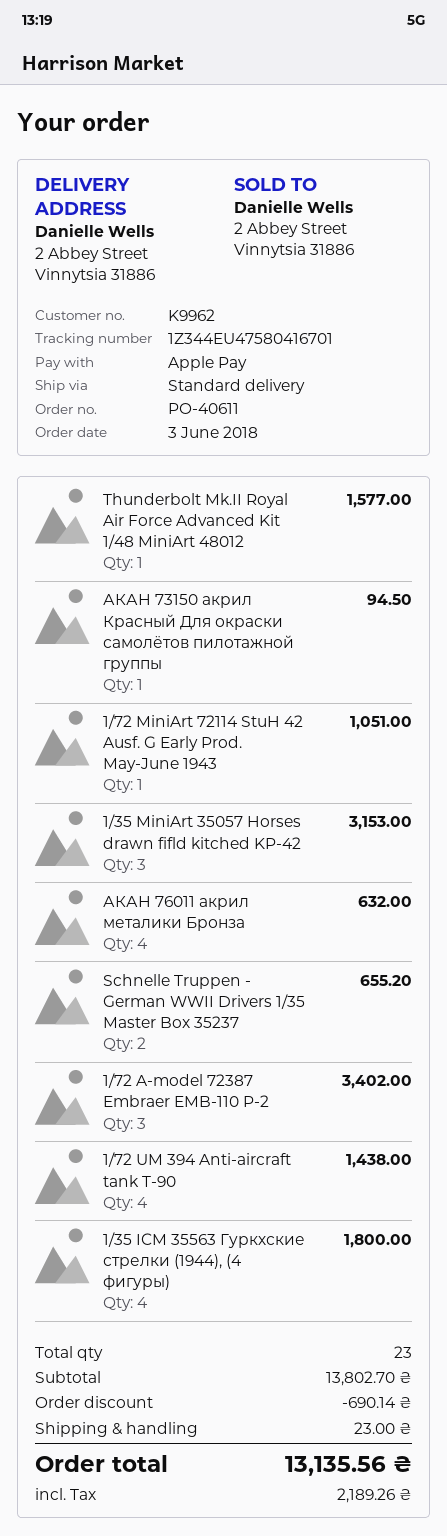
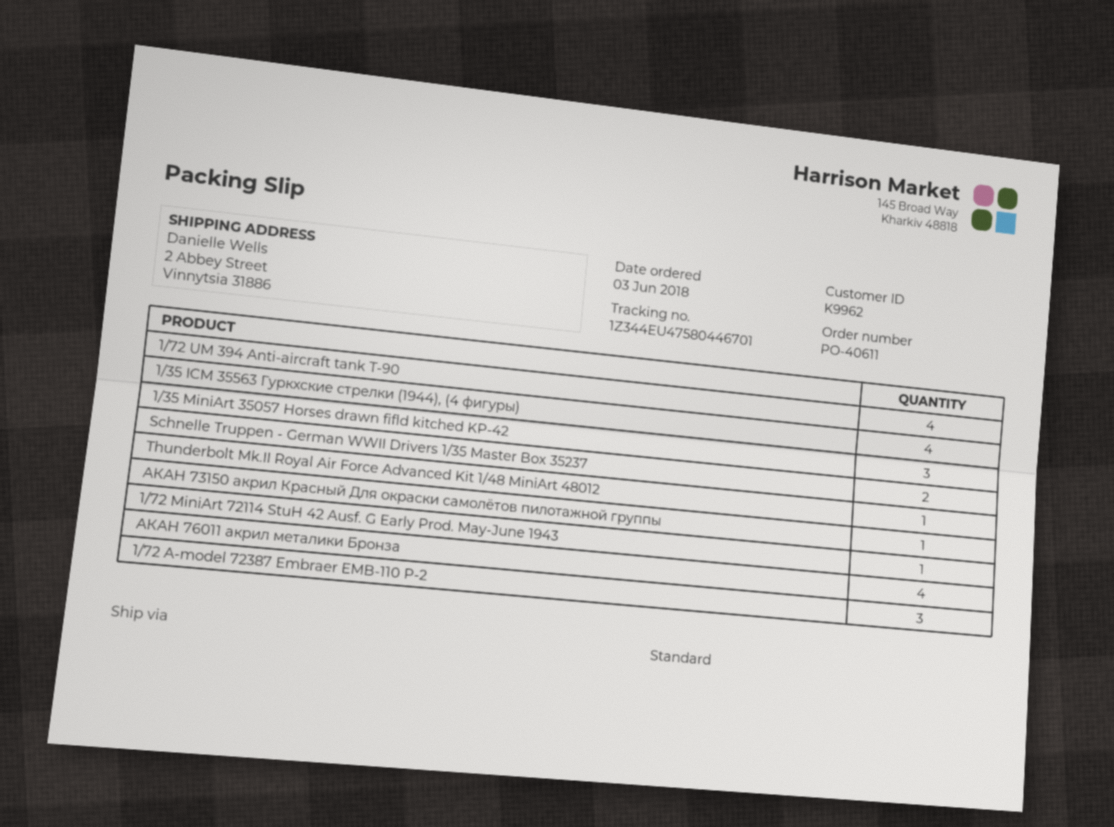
tracking number: 1Z344EU47580416701 -> 1Z344EU47580446701

